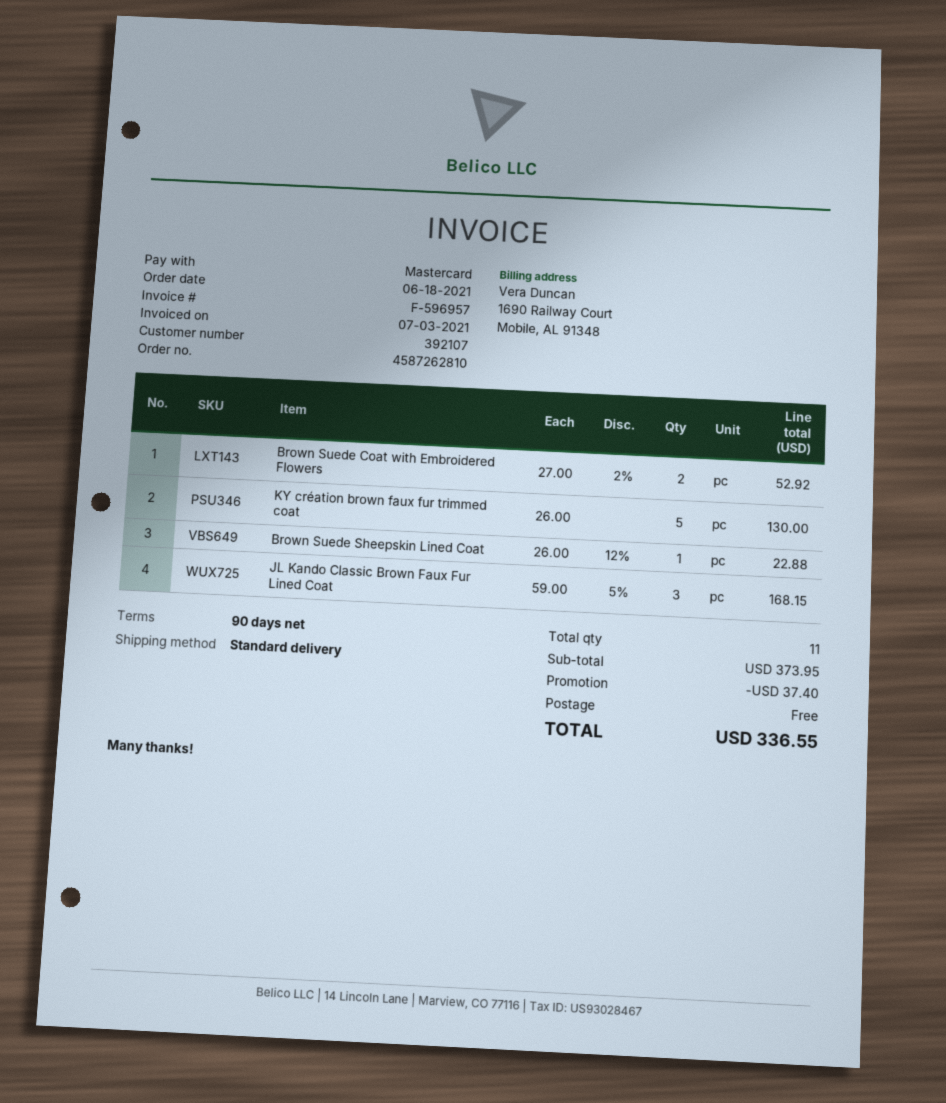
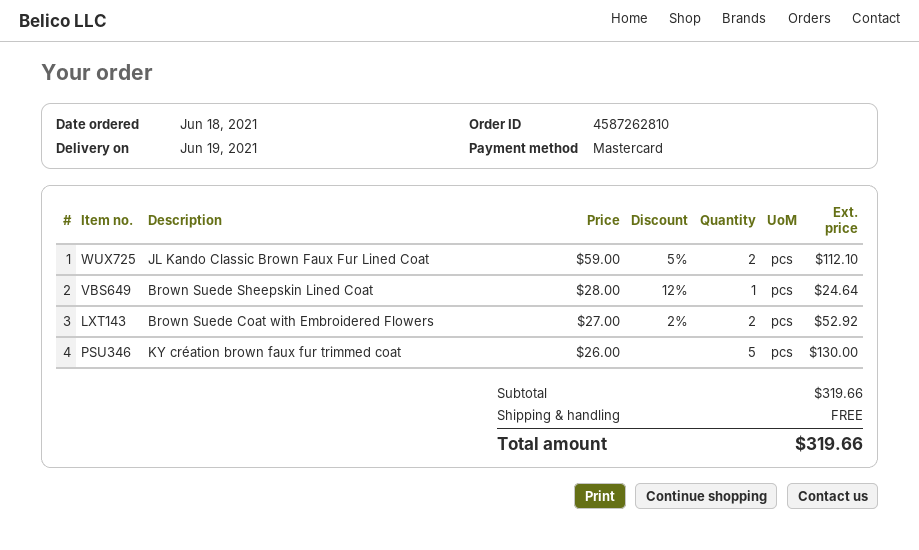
Brown Suede Sheepskin Lined Coat: 1 x 26.00 - 12% = 22.88 -> 1 x 28.00 - 12% = 24.64
JL Kando Classic Brown Faux Fur Lined Coat: 3 x 59.00 - 5% = 168.15 -> 2 x 59.00 - 5% = 112.10
subtotal: 373.95 -> 319.66
discount: 37.40 -> none
total: 336.55 -> 319.66

